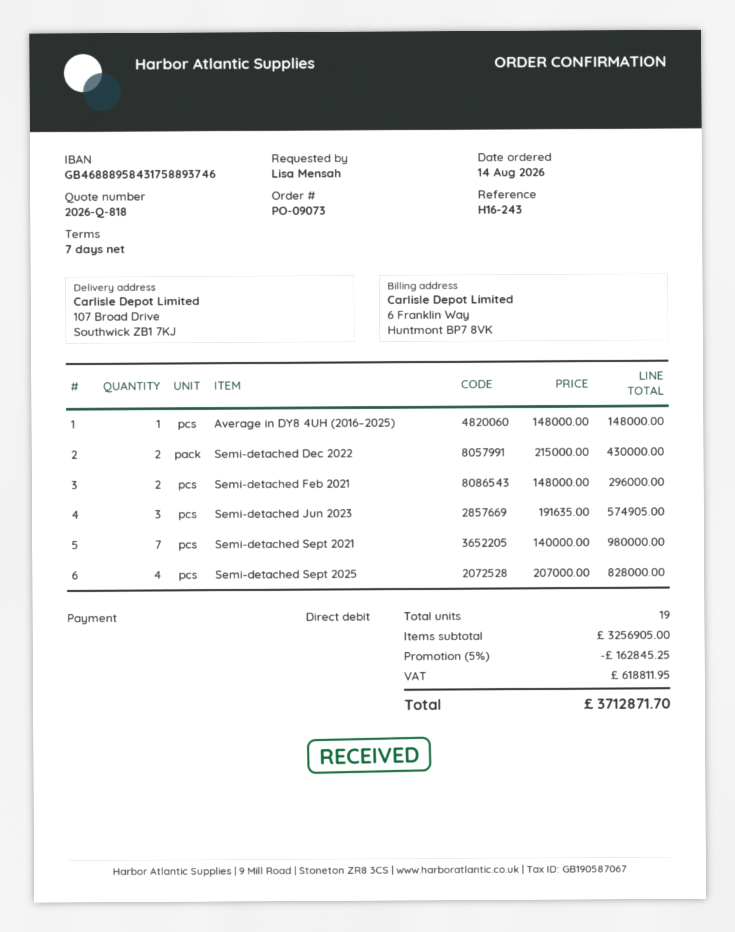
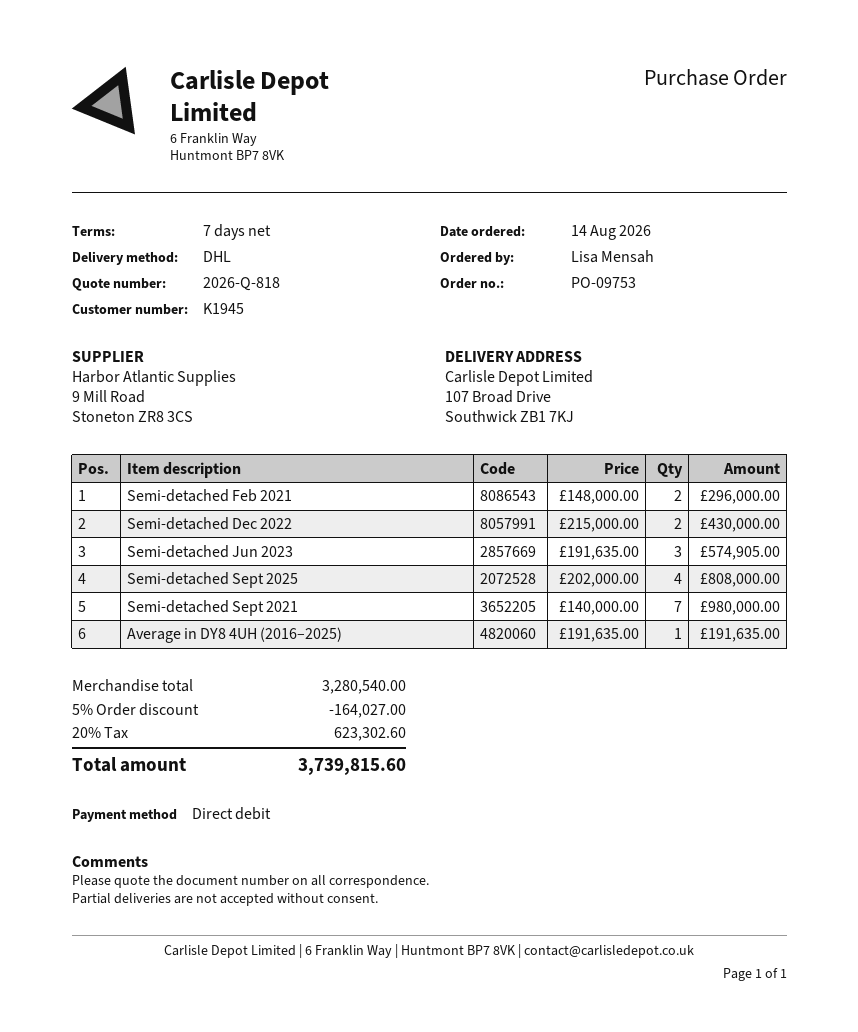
order number: PO-09073 -> PO-09753
Average in DY8 4UH (2016–2025): 1 x 148000.00 = 148000.00 -> 1 x 191635.00 = 191635.00
Semi-detached Sept 2025: 4 x 207000.00 = 828000.00 -> 4 x 202000.00 = 808000.00
subtotal: 3256905.00 -> 3280540.00
discount: 5% = 162845.25 -> 5% = 164027.00
tax: 618811.95 -> 623302.60
total: 3712871.70 -> 3739815.60

